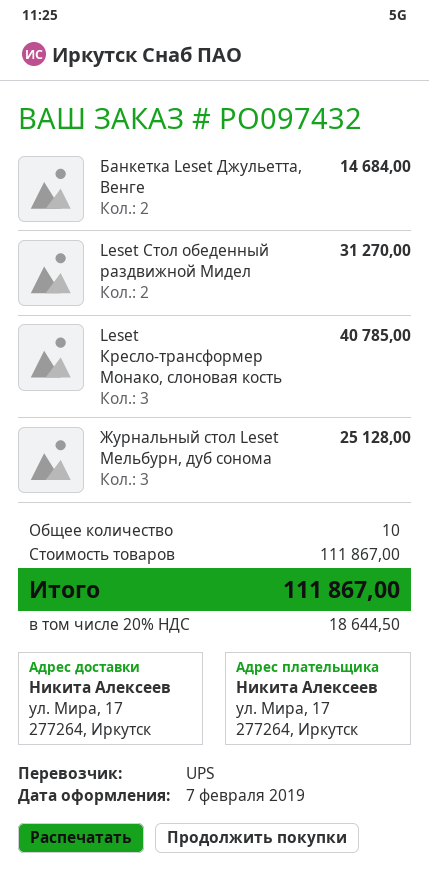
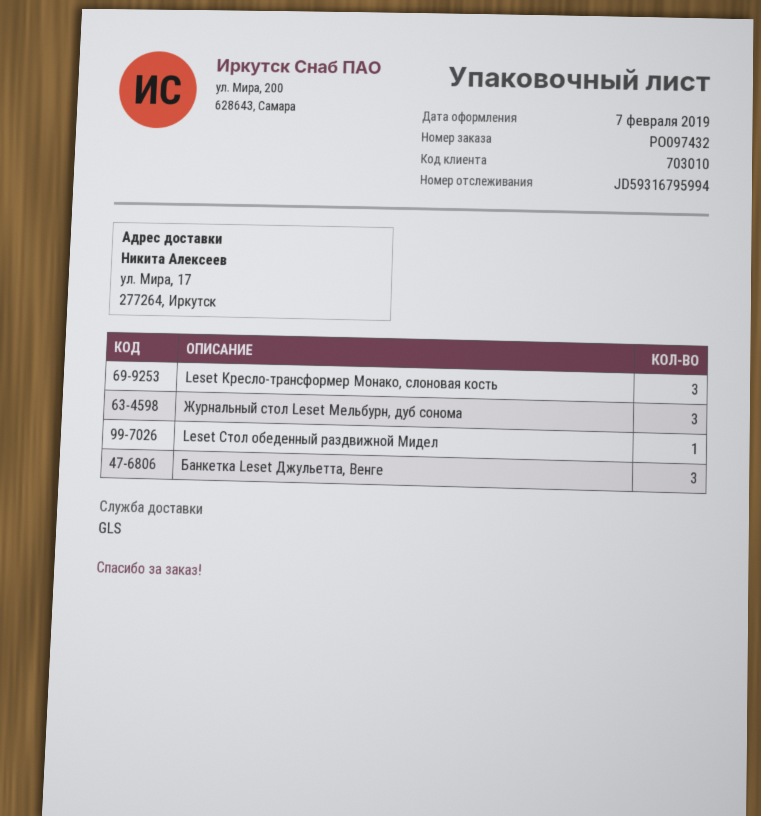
shipping method: UPS -> GLS
Банкетка Leset Джульетта, Венге: 2 -> 3
Leset Стол обеденный раздвижной Мидел: 2 -> 1

